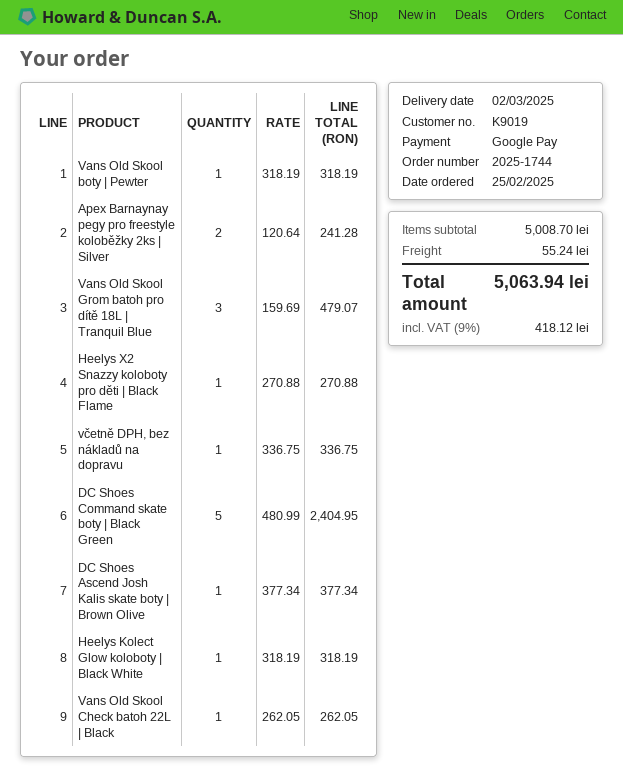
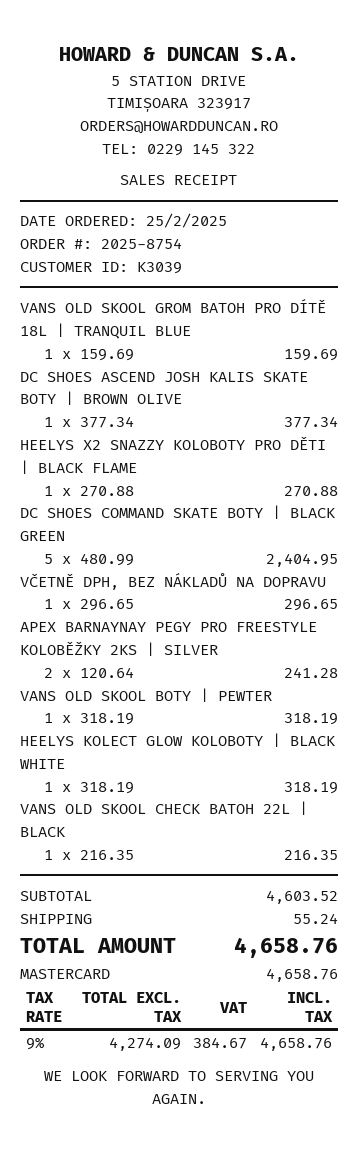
order number: 2025-1744 -> 2025-8754
customer number: K9019 -> K3039
payment method: Google Pay -> Mastercard
Vans Old Skool Grom batoh pro dítě 18L | Tranquil Blue: 3 x 159.69 = 479.07 -> 1 x 159.69 = 159.69
včetně DPH, bez nákladů na dopravu: 1 x 336.75 = 336.75 -> 1 x 296.65 = 296.65
Vans Old Skool Check batoh 22L | Black: 1 x 262.05 = 262.05 -> 1 x 216.35 = 216.35
subtotal: 5008.70 -> 4603.52
tax: 9% = 418.12 -> 9% = 384.67
total: 5063.94 -> 4658.76

